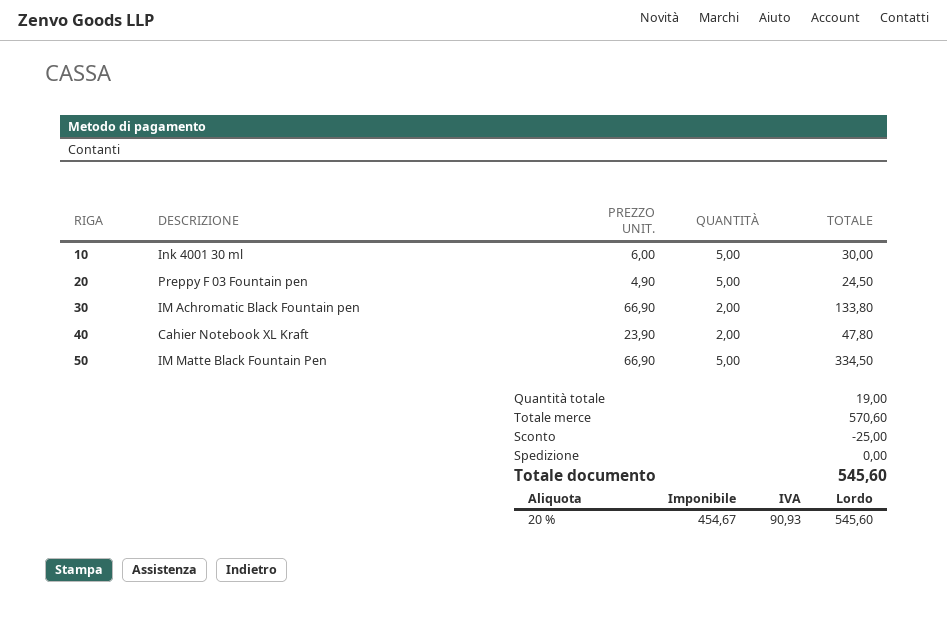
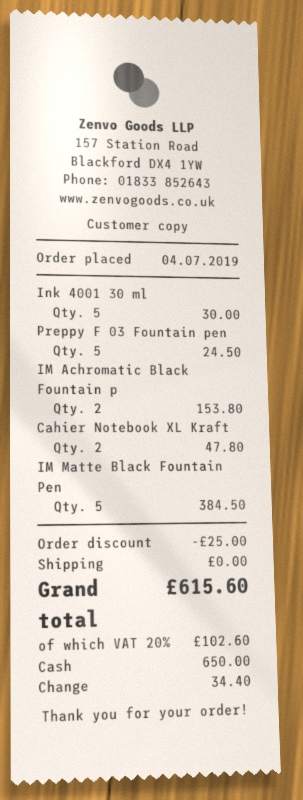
IM Achromatic Black Fountain pen: 2 for 133.80 -> 2 for 153.80
IM Matte Black Fountain Pen: 5 for 334.50 -> 5 for 384.50
tax: 20% = 90.93 -> 20% = 102.60
total: 545.60 -> 615.60

